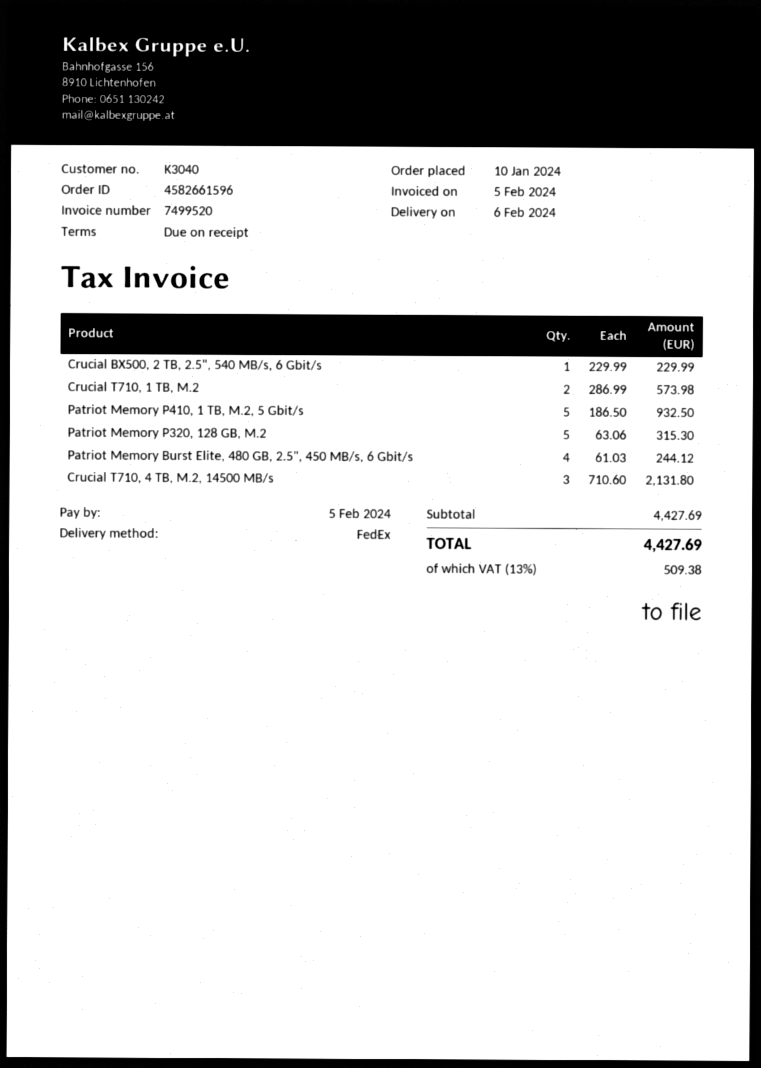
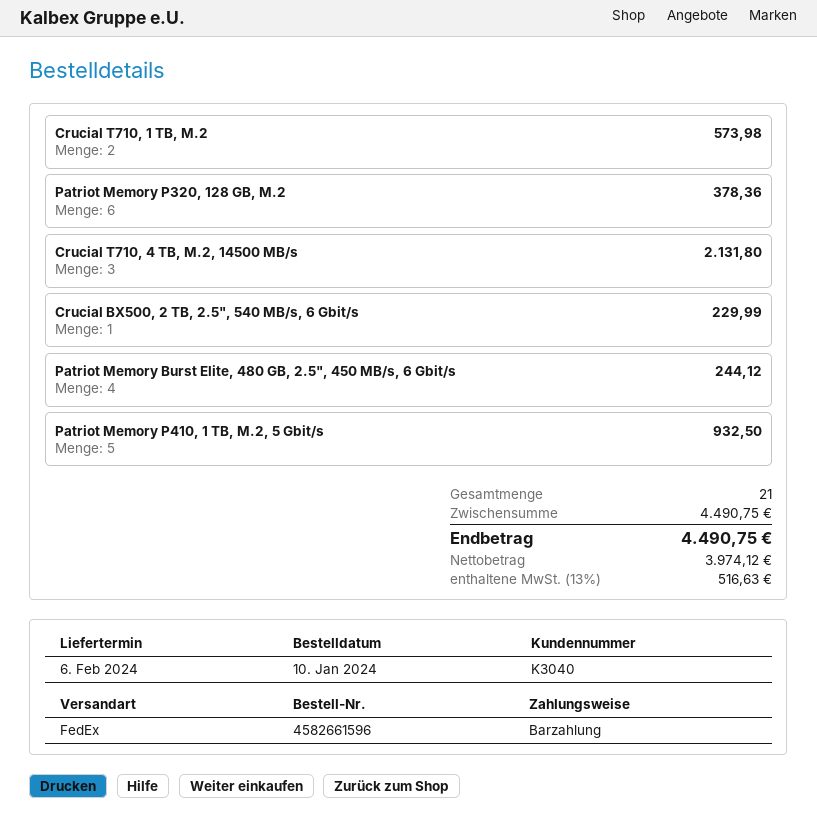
Patriot Memory P320, 128 GB, M.2: 5 for 315.30 -> 6 for 378.36
subtotal: 4427.69 -> 4490.75
tax: 13% = 509.38 -> 13% = 516.63
total: 4427.69 -> 4490.75

